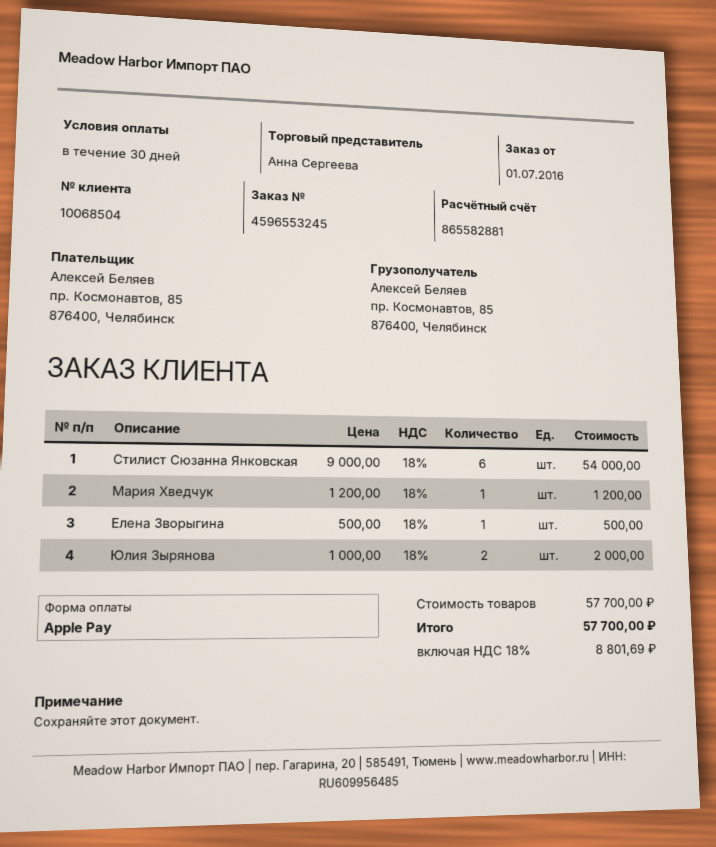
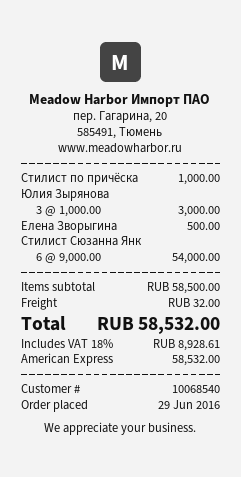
order date: 2016-07-01 -> 2016-06-29
customer number: 10068504 -> 10068540
payment method: Apple Pay -> American Express
Мария Хведчук: 1 x 1200.00 = 1200.00 -> none
Юлия Зырянова: 2 x 1000.00 = 2000.00 -> 3 x 1000.00 = 3000.00
Стилист по причёска: none -> 1 x 1000.00 = 1000.00
subtotal: 57700.00 -> 58500.00
shipping: none -> 32.00
tax: 18% = 8801.69 -> 18% = 8928.61
total: 57700.00 -> 58532.00

